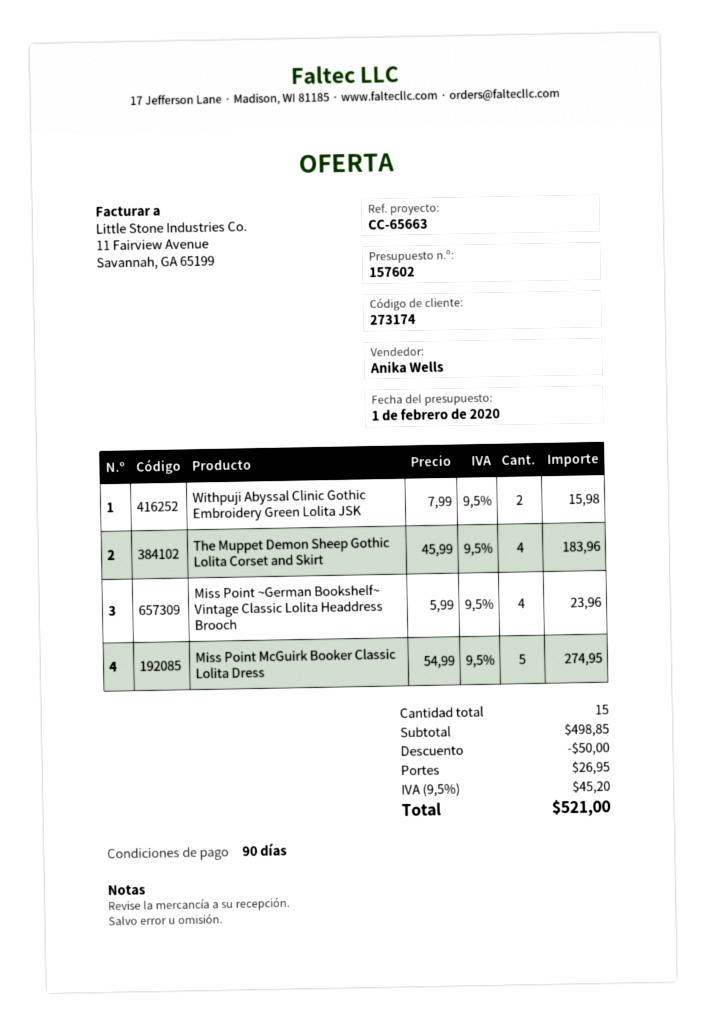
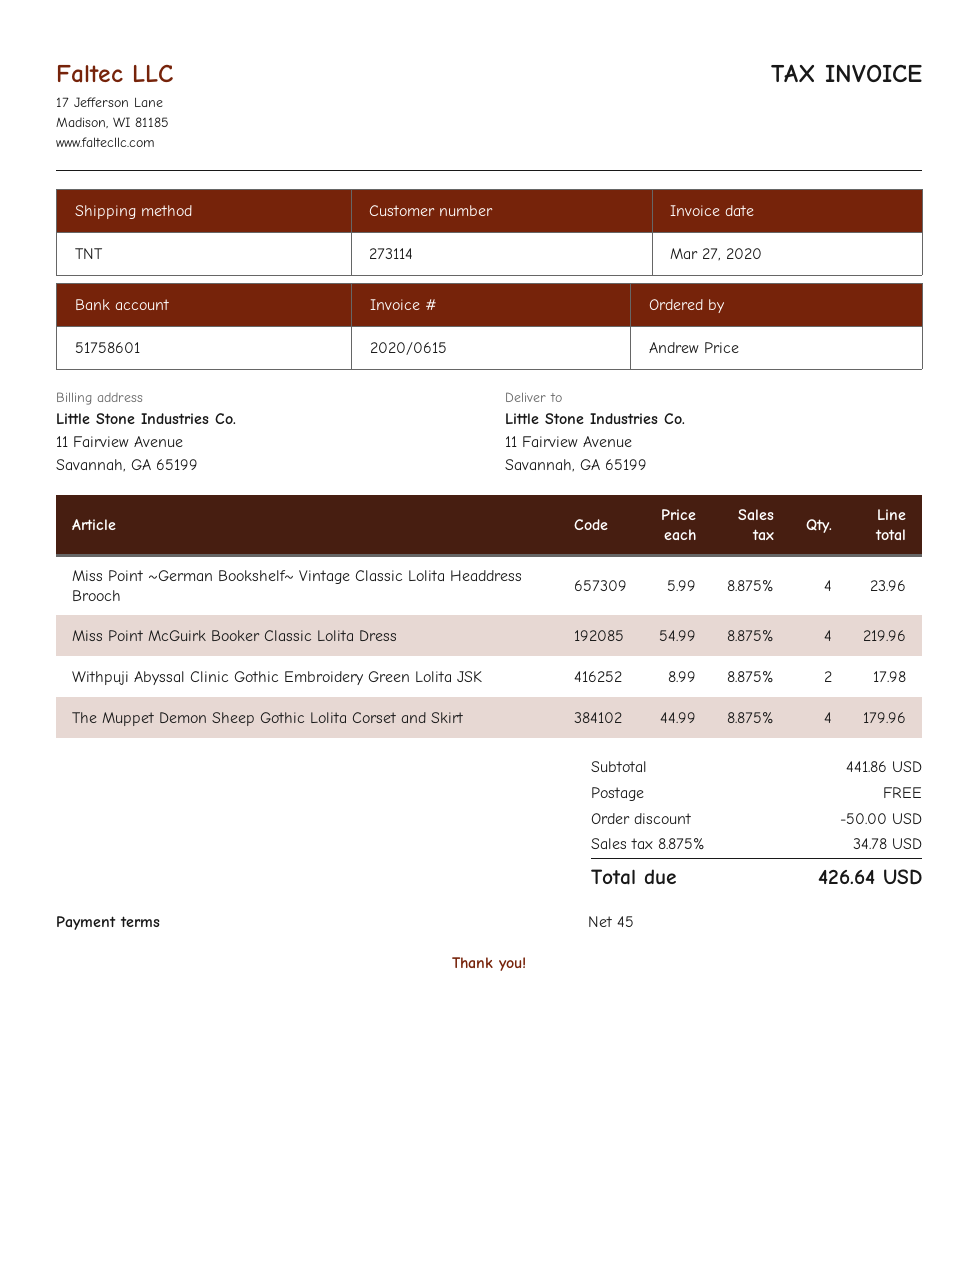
payment terms: 90 days -> 45 days
customer number: 273174 -> 273114
Withpuji Abyssal Clinic Gothic Embroidery Green Lolita JSK: 2 x 7.99 = 15.98 -> 2 x 8.99 = 17.98
The Muppet Demon Sheep Gothic Lolita Corset and Skirt: 4 x 45.99 = 183.96 -> 4 x 44.99 = 179.96
Miss Point McGuirk Booker Classic Lolita Dress: 5 x 54.99 = 274.95 -> 4 x 54.99 = 219.96
subtotal: 498.85 -> 441.86
shipping: 26.95 -> 0.00
tax: 9.5% = 45.20 -> 8.875% = 34.78
total: 521.00 -> 426.64

